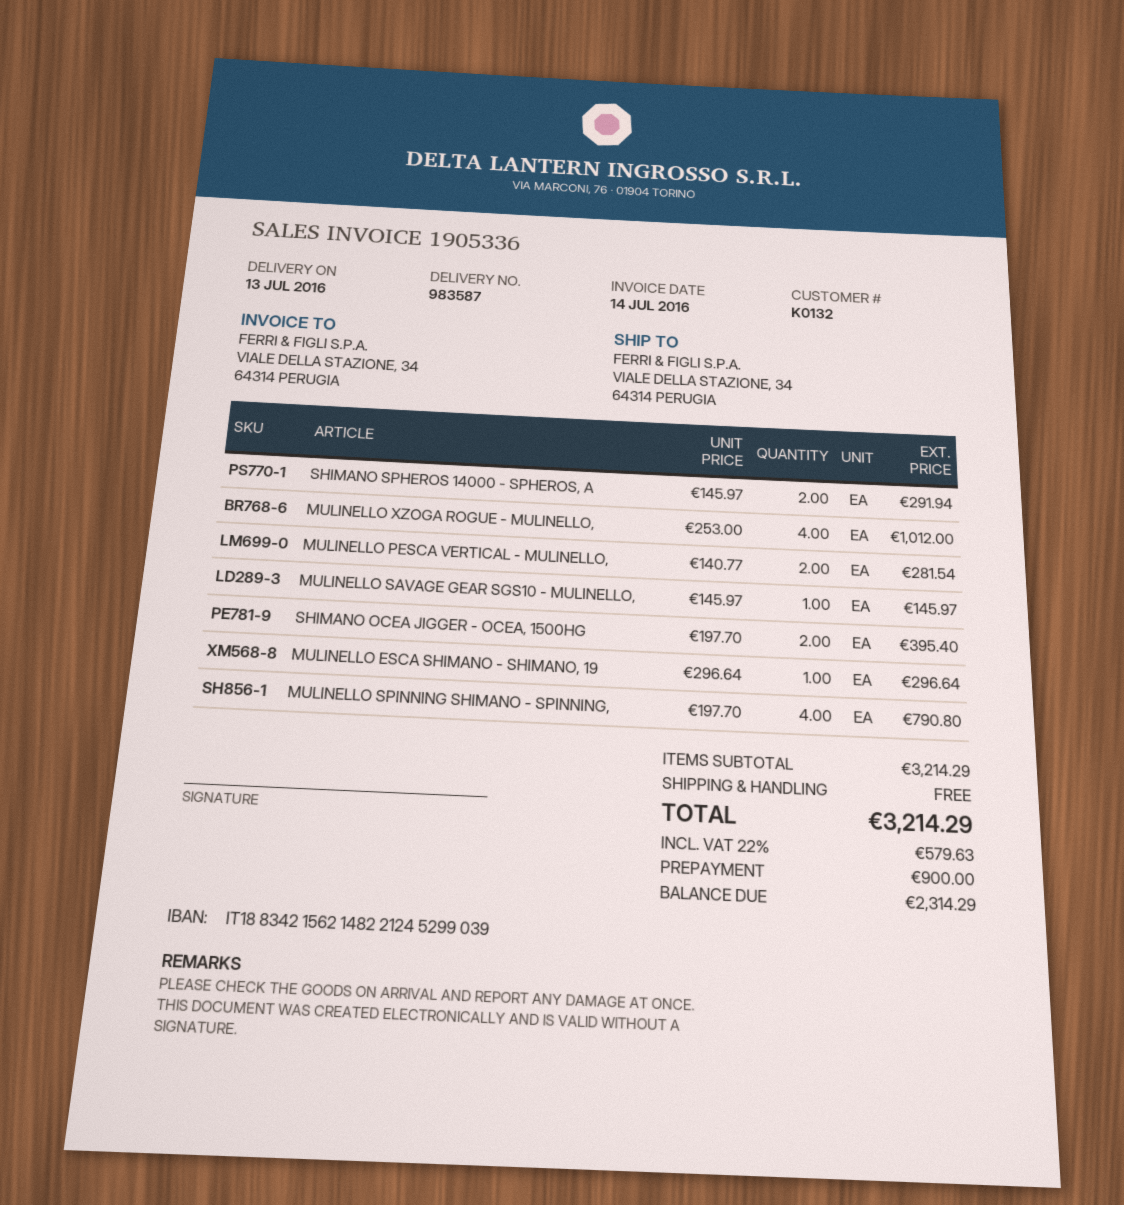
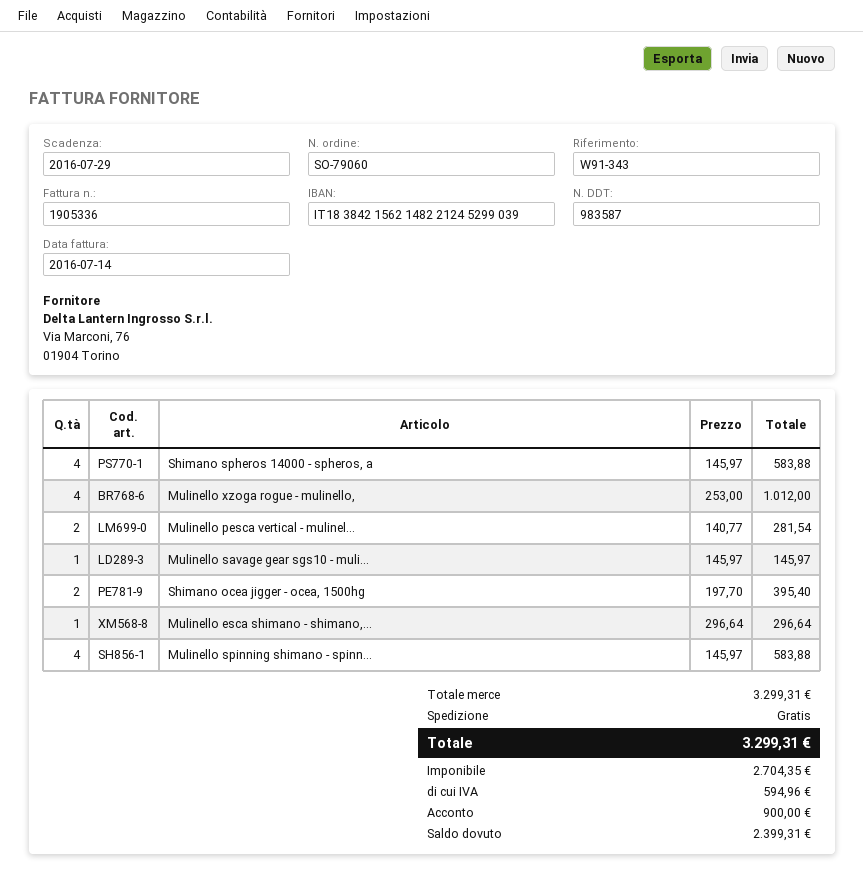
bank account: IT1883421562148221245299039 -> IT1838421562148221245299039
SHIMANO SPHEROS 14000 - SPHEROS, A: 2 x 145.97 = 291.94 -> 4 x 145.97 = 583.88
MULINELLO SPINNING SHIMANO - SPINNING,: 4 x 197.70 = 790.80 -> 4 x 145.97 = 583.88
subtotal: 3214.29 -> 3299.31
tax: 579.63 -> 594.96
total: 3214.29 -> 3299.31
balance: 2314.29 -> 2399.31

